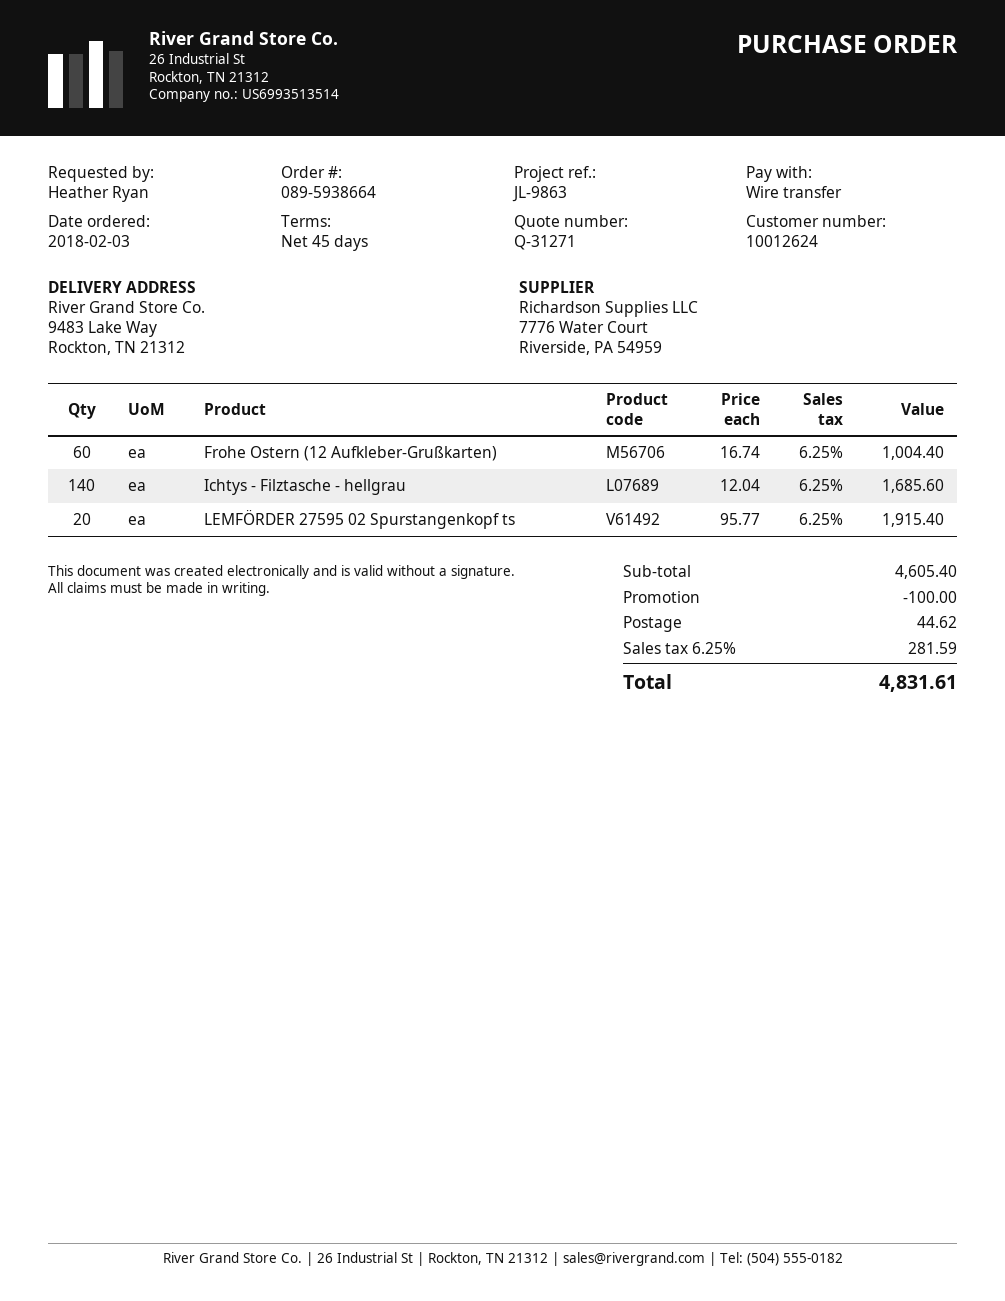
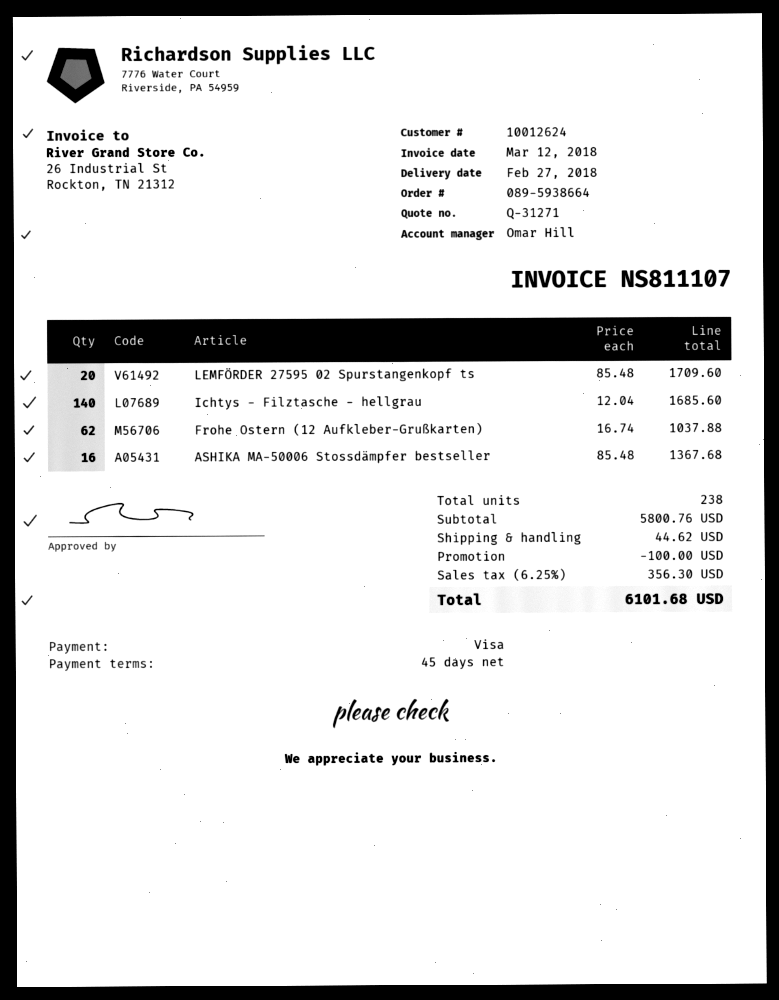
payment method: bank transfer -> Visa
Frohe Ostern (12 Aufkleber-Grußkarten): 60 x 16.74 = 1004.40 -> 62 x 16.74 = 1037.88
LEMFÖRDER 27595 02 Spurstangenkopf ts: 20 x 95.77 = 1915.40 -> 20 x 85.48 = 1709.60
ASHIKA MA-50006 Stossdämpfer bestseller: none -> 16 x 85.48 = 1367.68
subtotal: 4605.40 -> 5800.76
tax: 6.25% = 281.59 -> 6.25% = 356.30
total: 4831.61 -> 6101.68

